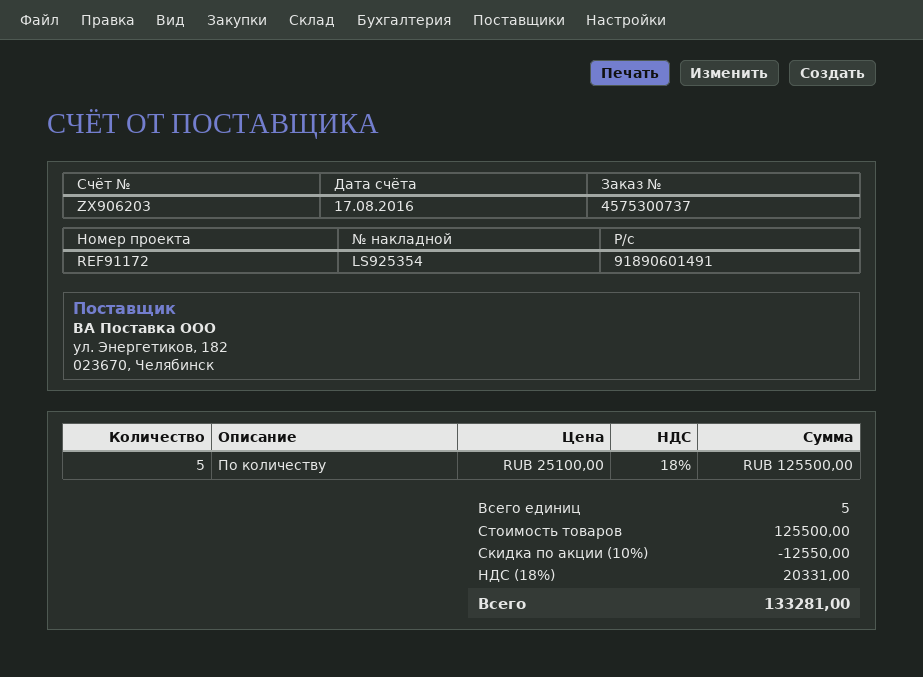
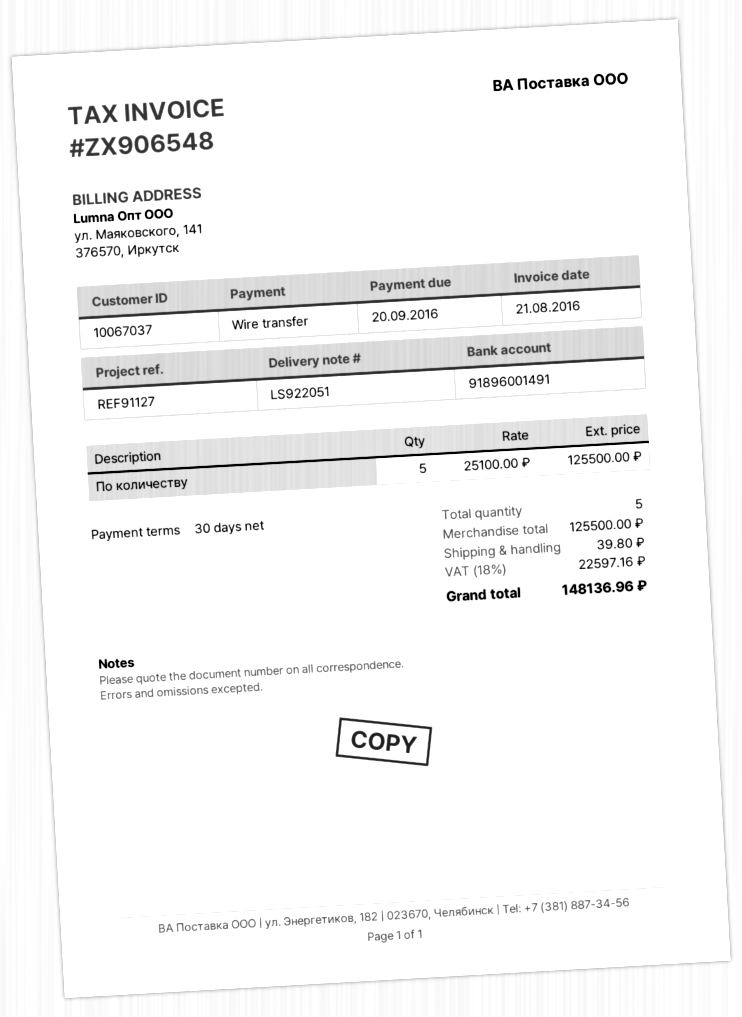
delivery note number: LS925354 -> LS922051
invoice number: ZX906203 -> ZX906548
invoice date: 2016-08-17 -> 2016-08-21
reference: REF91172 -> REF91127
bank account: 91890601491 -> 91896001491
discount: 10% = 12550.00 -> none
shipping: none -> 39.80
tax: 18% = 20331.00 -> 18% = 22597.16
total: 133281.00 -> 148136.96

